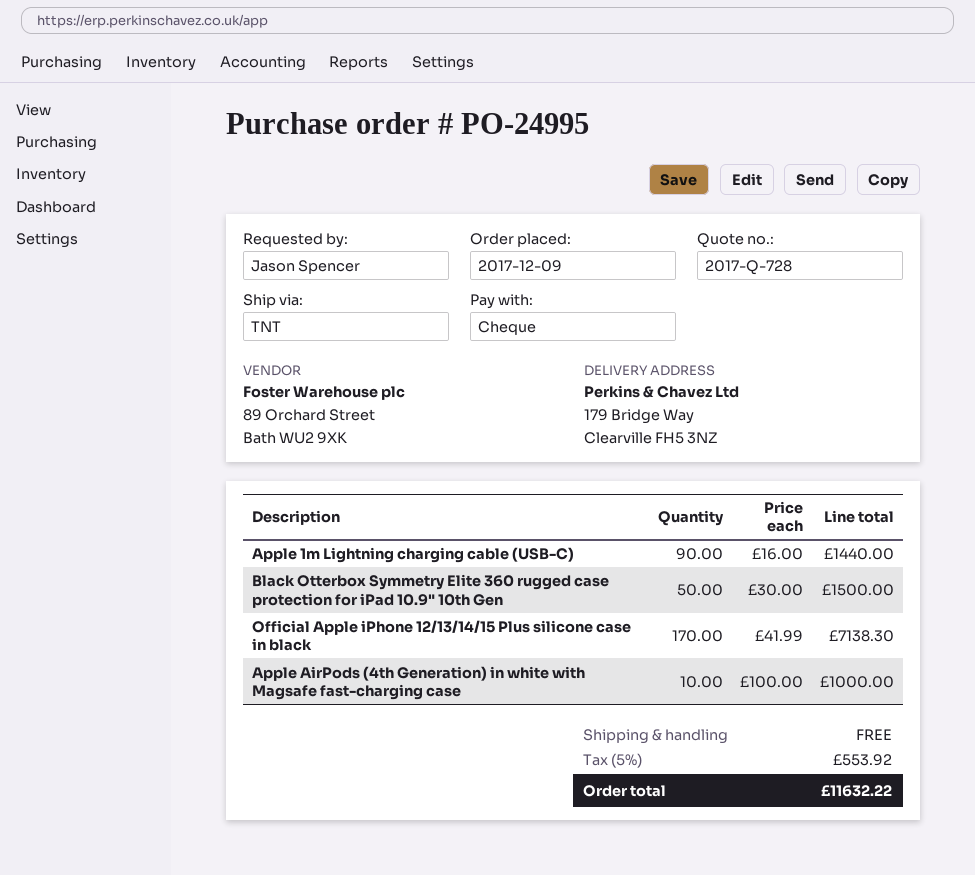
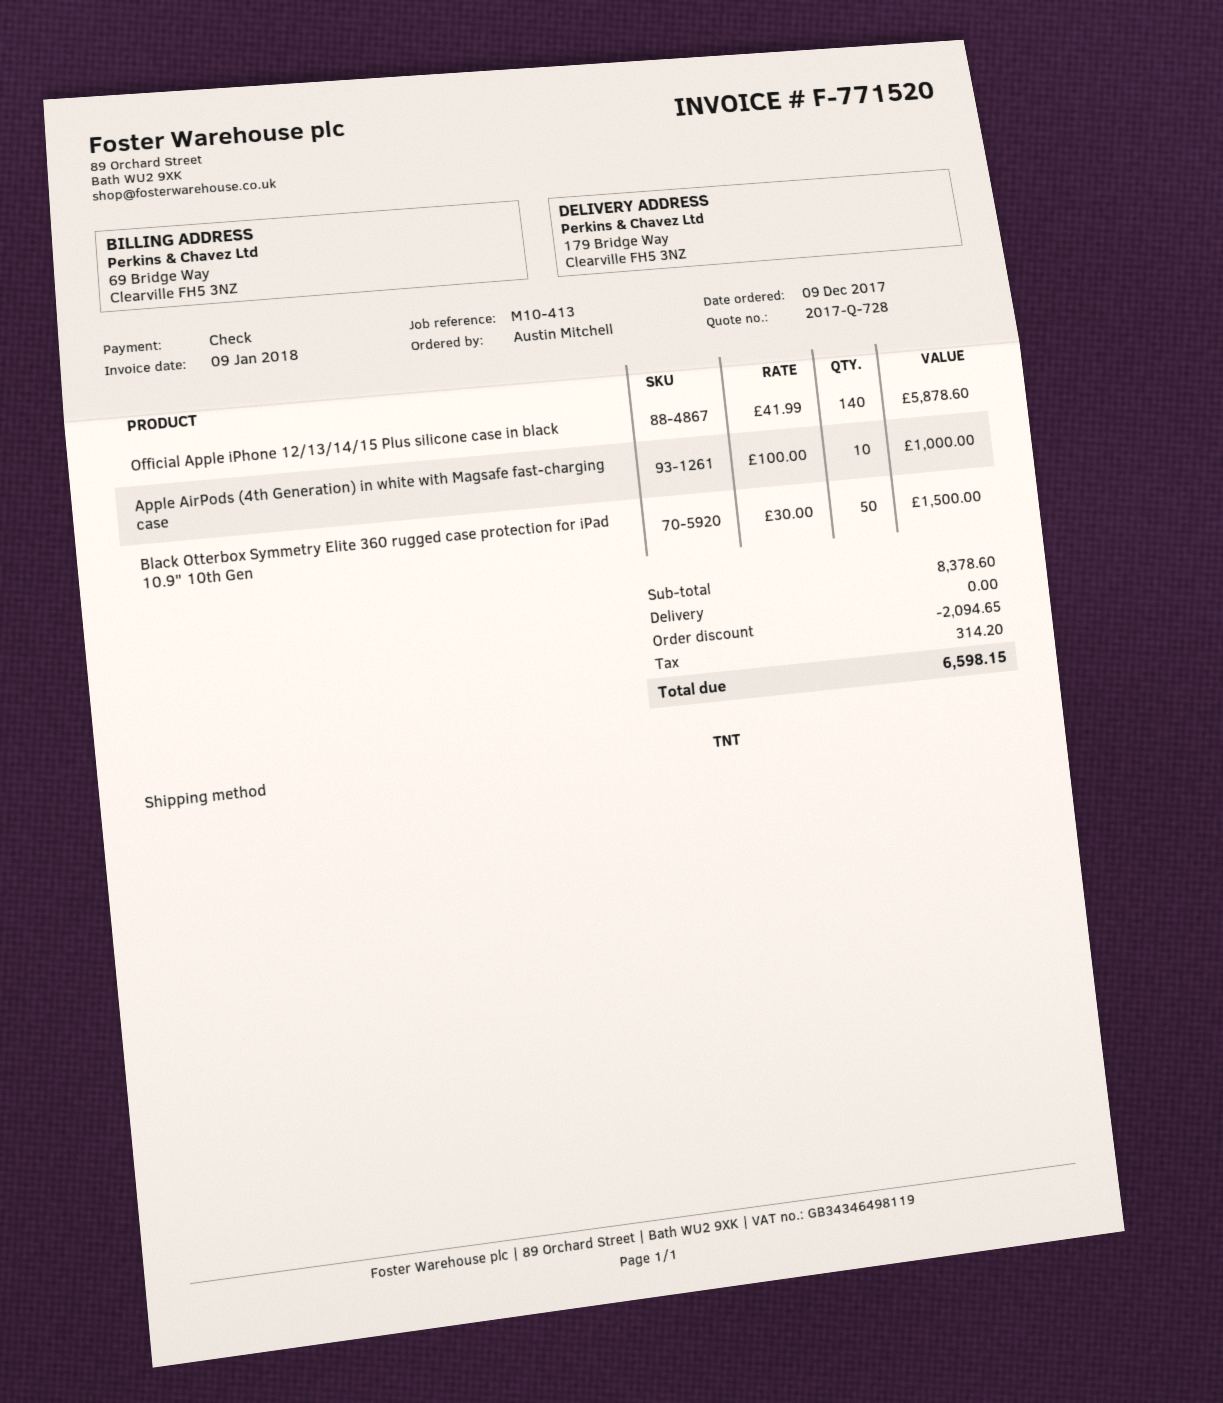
ordered by: Jason Spencer -> Austin Mitchell
Apple 1m Lightning charging cable (USB-C): 90 x 16.00 = 1440.00 -> none
Official Apple iPhone 12/13/14/15 Plus silicone case in black: 170 x 41.99 = 7138.30 -> 140 x 41.99 = 5878.60
discount: none -> 2094.65
tax: 553.92 -> 314.20
total: 11632.22 -> 6598.15

